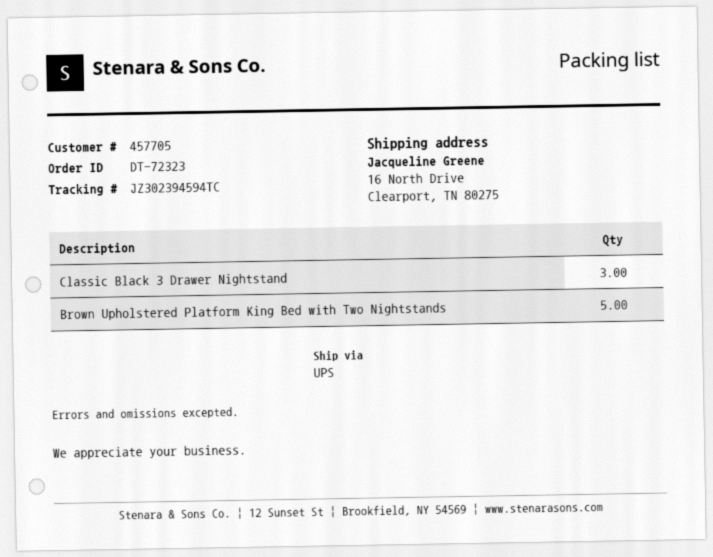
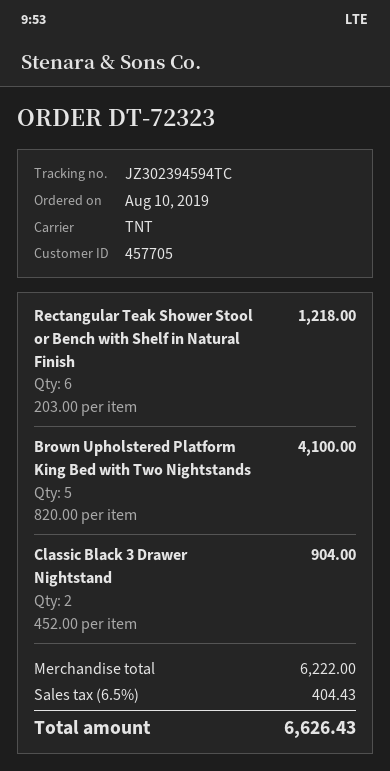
shipping method: UPS -> TNT
Classic Black 3 Drawer Nightstand: 3 -> 2
Rectangular Teak Shower Stool or Bench with Shelf in Natural Finish: none -> 6

